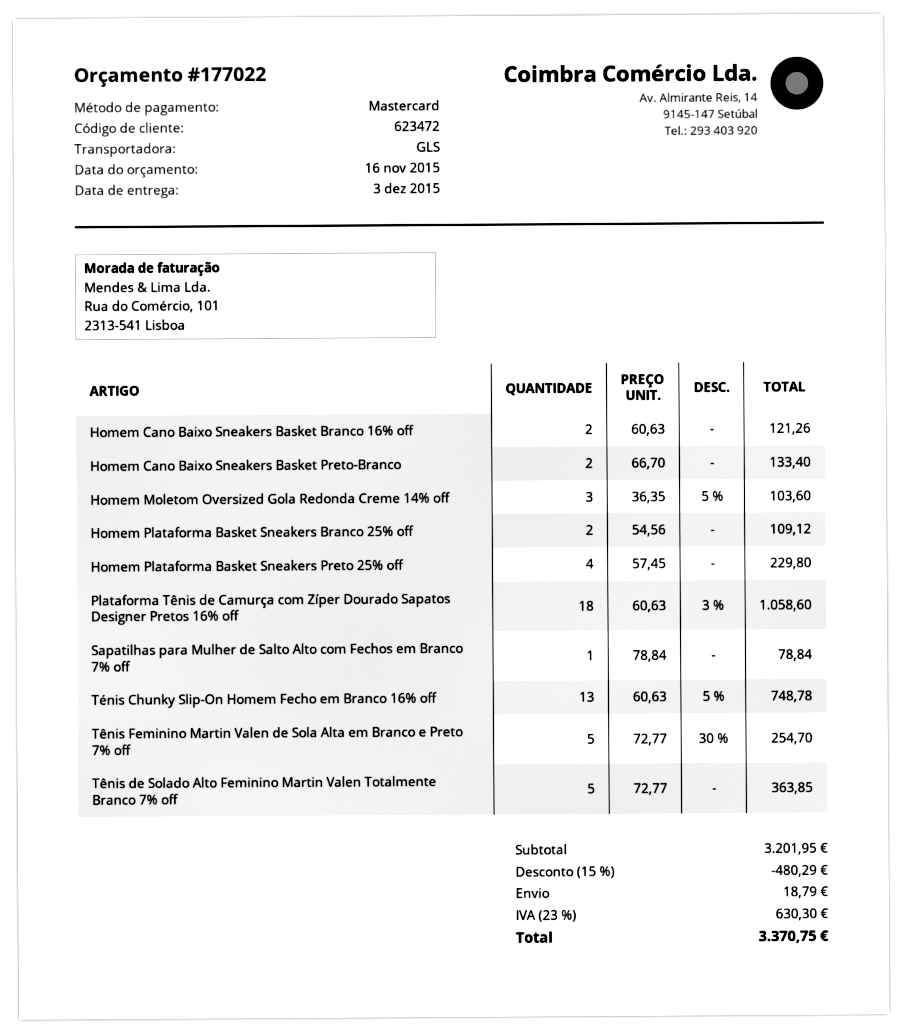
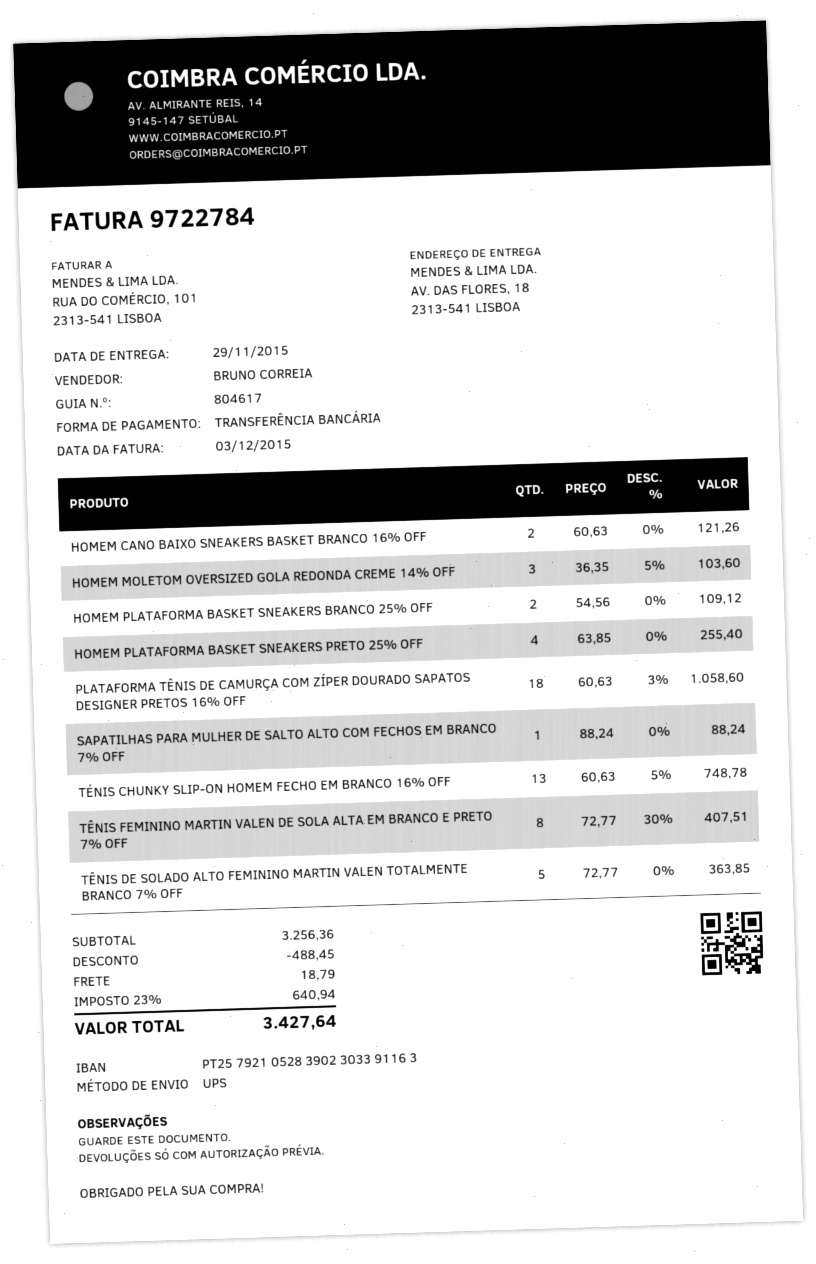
delivery date: 2015-12-03 -> 2015-11-29
payment method: Mastercard -> bank transfer
shipping method: GLS -> UPS
Homem Cano Baixo Sneakers Basket Preto-Branco: 2 x 66.70 = 133.40 -> none
Homem Plataforma Basket Sneakers Preto 25% off: 4 x 57.45 = 229.80 -> 4 x 63.85 = 255.40
Sapatilhas para Mulher de Salto Alto com Fechos em Branco 7% off: 1 x 78.84 = 78.84 -> 1 x 88.24 = 88.24
Tênis Feminino Martin Valen de Sola Alta em Branco e Preto 7% off: 5 x 72.77 - 30% = 254.70 -> 8 x 72.77 - 30% = 407.51
subtotal: 3201.95 -> 3256.36
discount: 480.29 -> 488.45
tax: 23% = 630.30 -> 23% = 640.94
total: 3370.75 -> 3427.64

